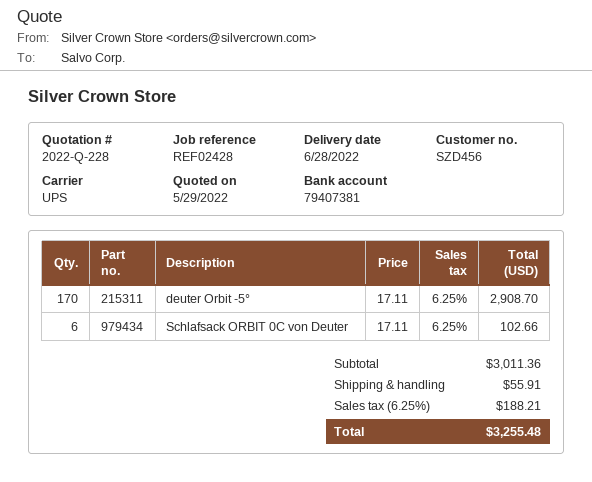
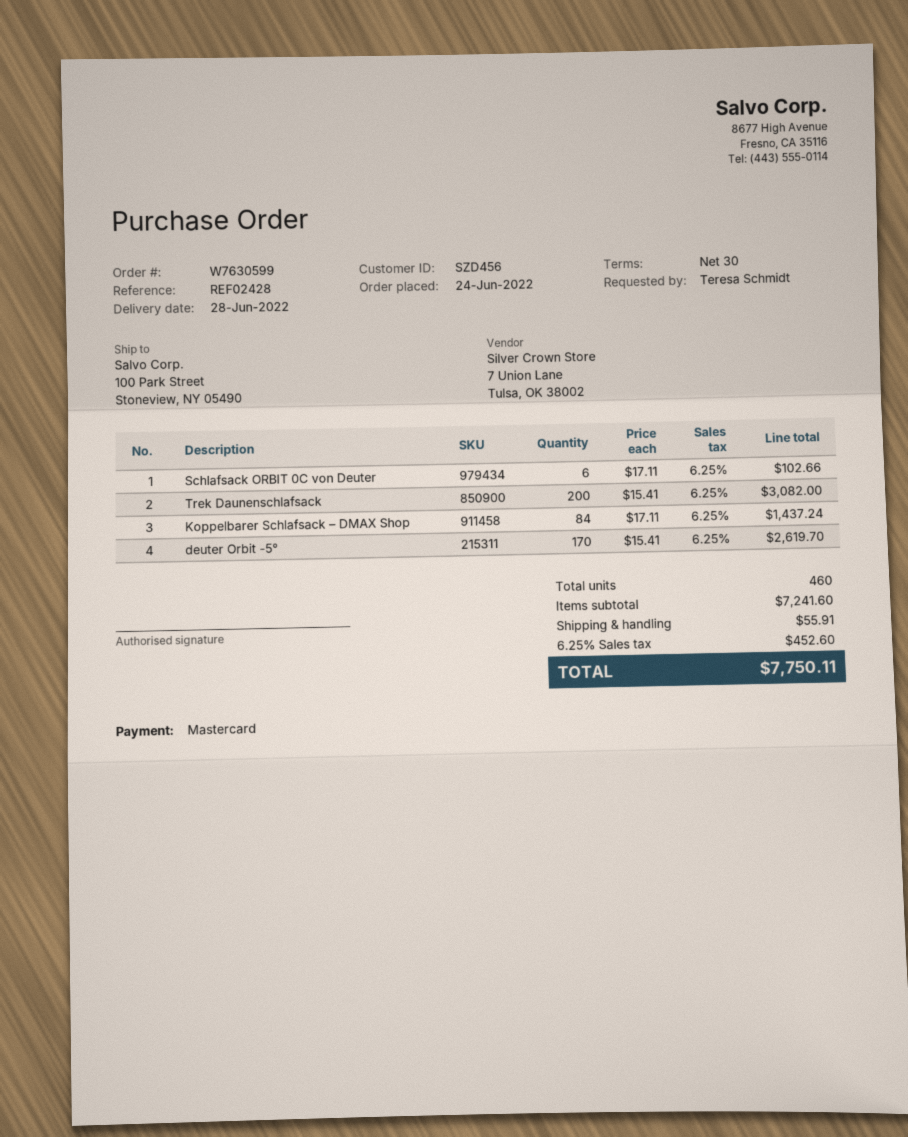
deuter Orbit -5°: 170 x 17.11 = 2908.70 -> 170 x 15.41 = 2619.70
Trek Daunenschlafsack: none -> 200 x 15.41 = 3082.00
Koppelbarer Schlafsack – DMAX Shop: none -> 84 x 17.11 = 1437.24
subtotal: 3011.36 -> 7241.60
tax: 6.25% = 188.21 -> 6.25% = 452.60
total: 3255.48 -> 7750.11

